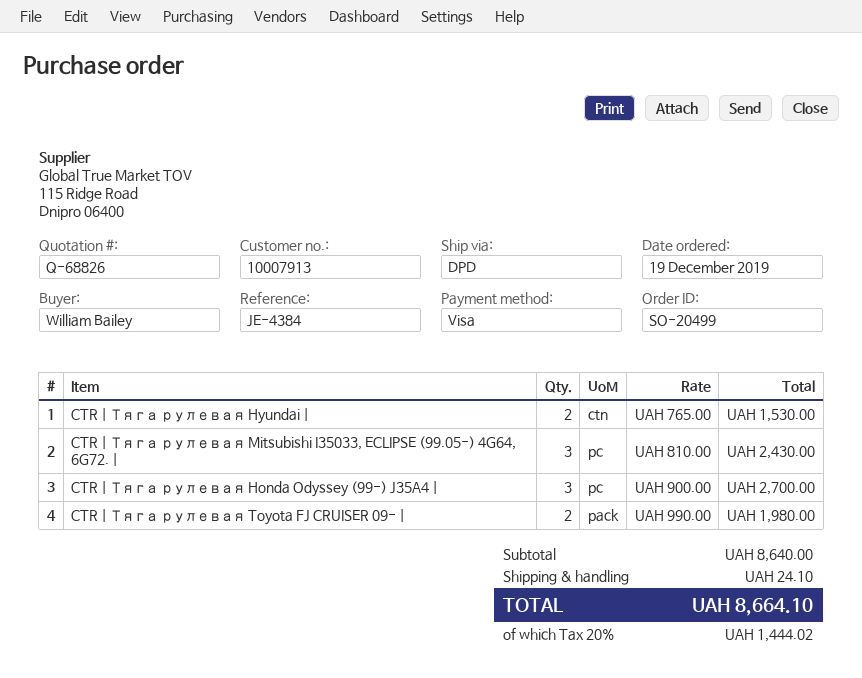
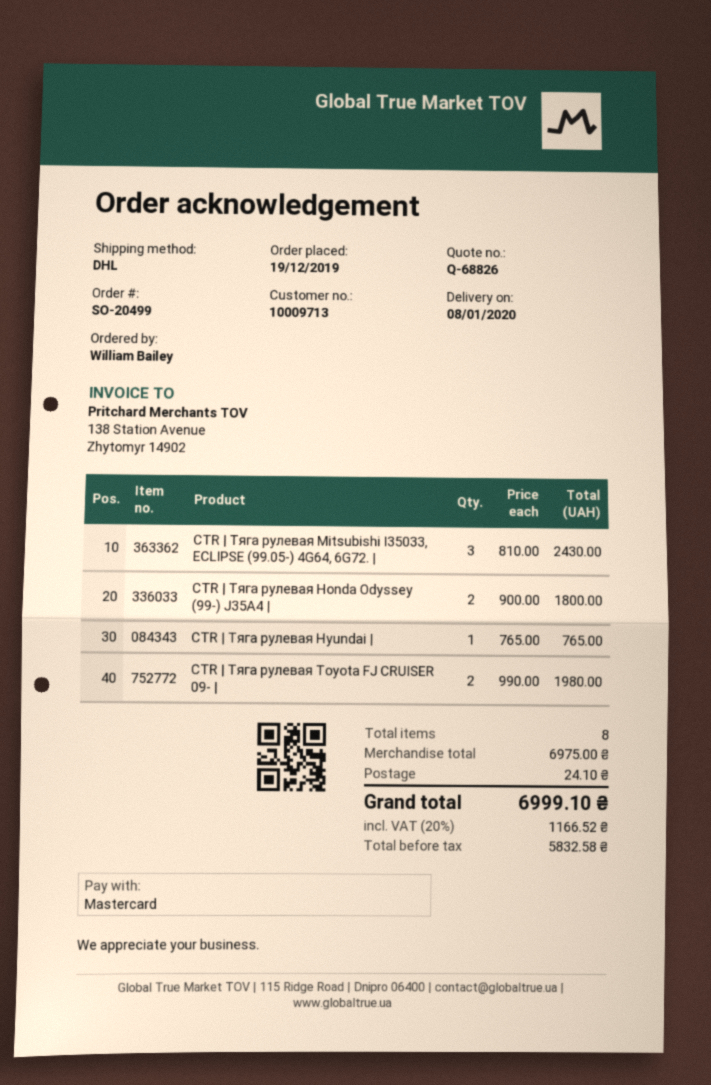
customer number: 10007913 -> 10009713
payment method: Visa -> Mastercard
shipping method: DPD -> DHL
CTR | Тяга рулевая Hyundai |: 2 x 765.00 = 1530.00 -> 1 x 765.00 = 765.00
CTR | Тяга рулевая Honda Odyssey (99-) J35A4 |: 3 x 900.00 = 2700.00 -> 2 x 900.00 = 1800.00
subtotal: 8640.00 -> 6975.00
tax: 20% = 1444.02 -> 20% = 1166.52
total: 8664.10 -> 6999.10

